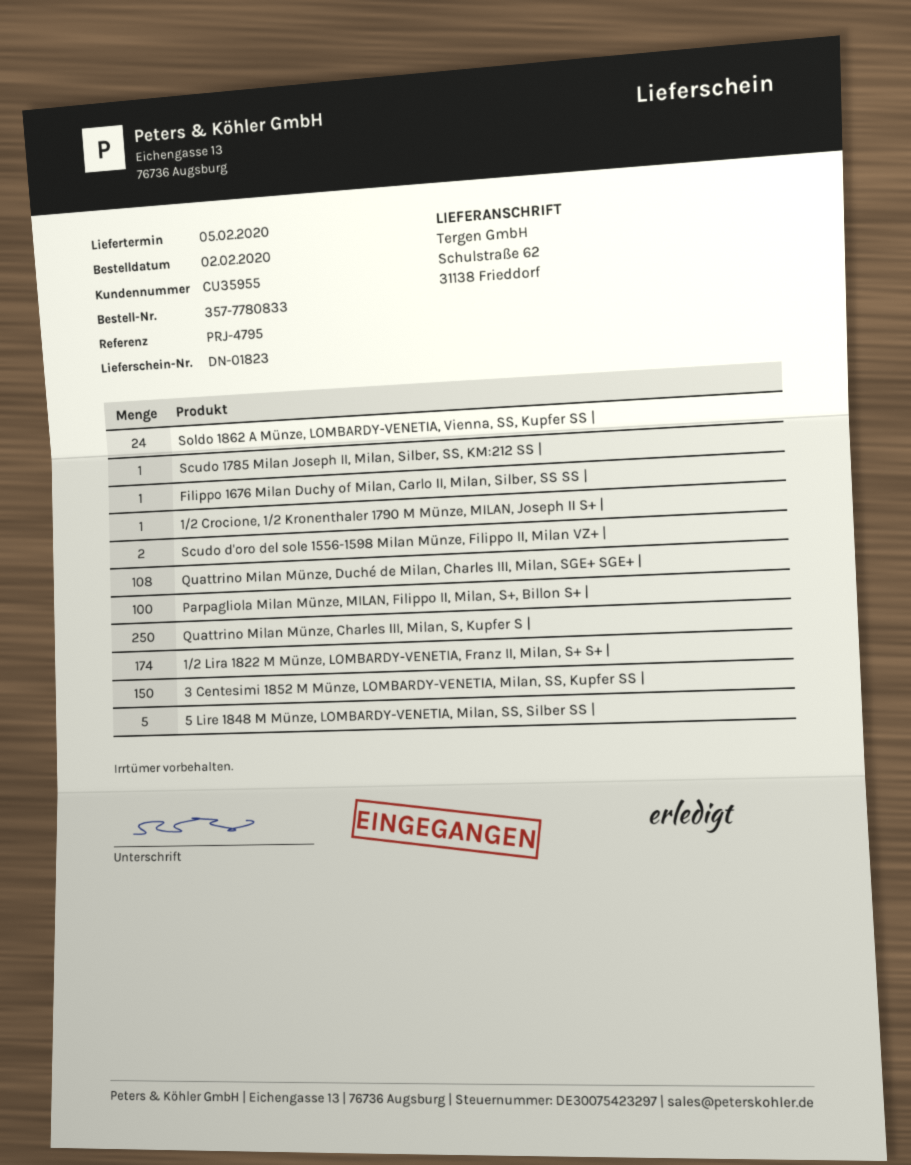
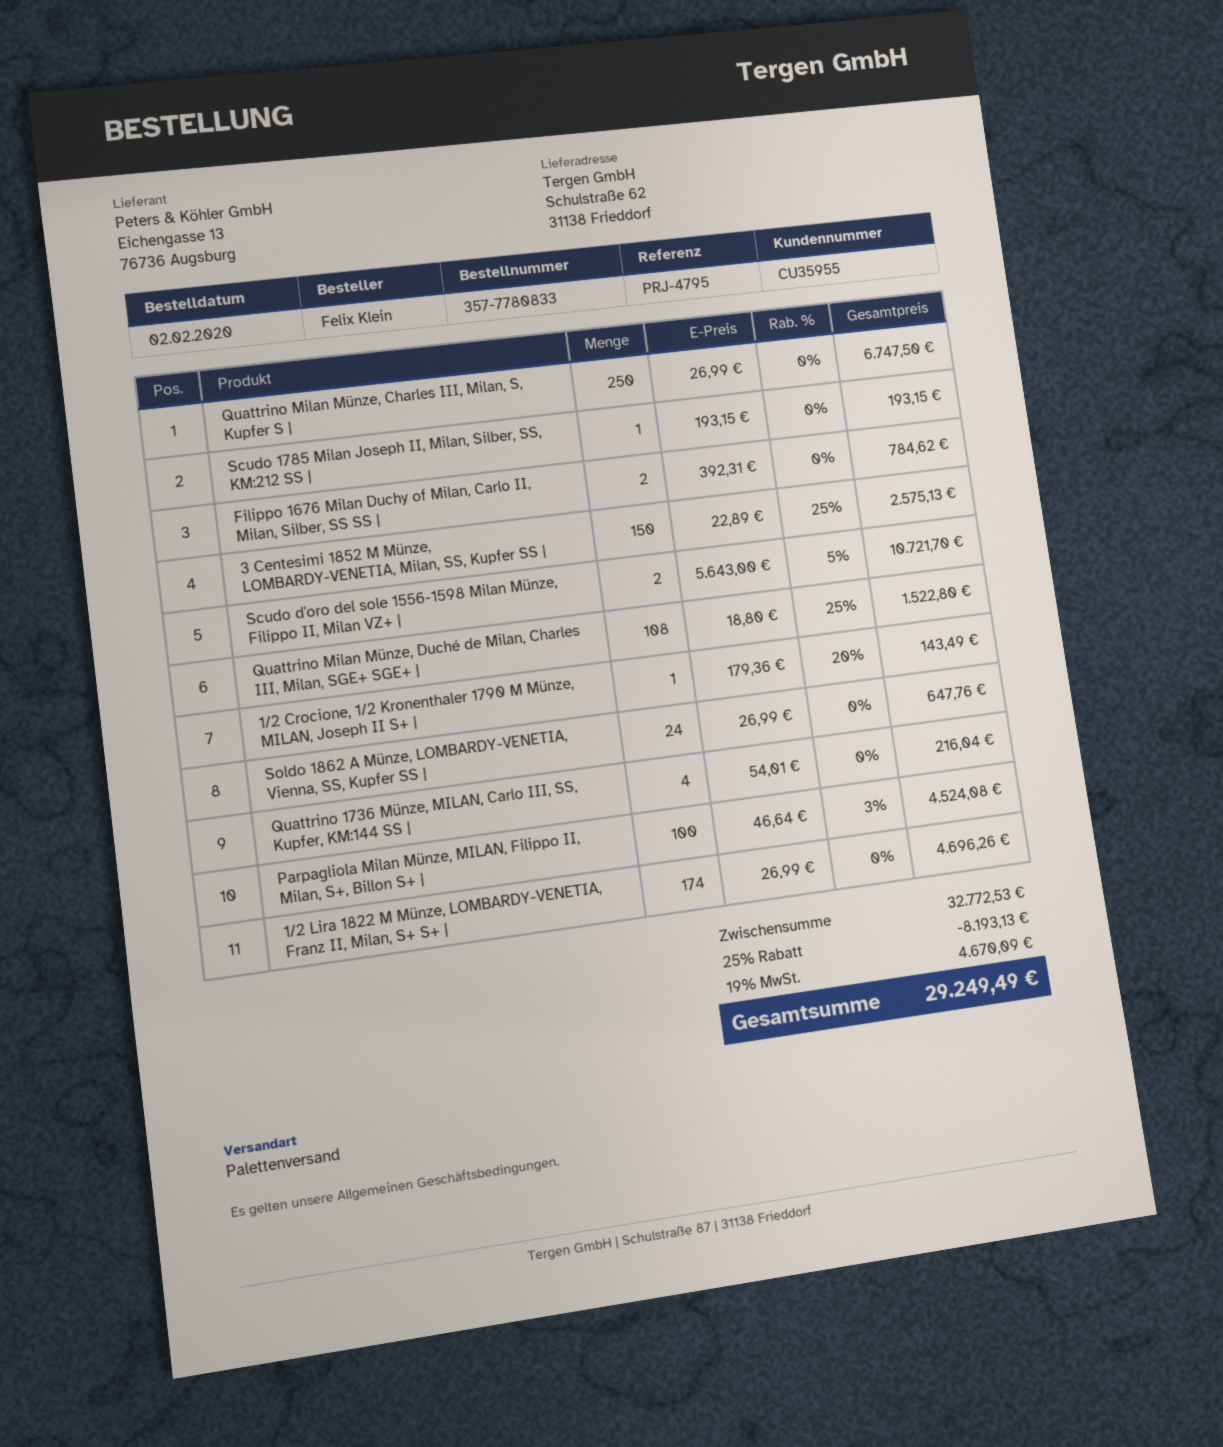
Filippo 1676 Milan Duchy of Milan, Carlo II, Milan, Silber, SS SS |: 1 -> 2
5 Lire 1848 M Münze, LOMBARDY-VENETIA, Milan, SS, Silber SS |: 5 -> none
Quattrino 1736 Münze, MILAN, Carlo III, SS, Kupfer, KM:144 SS |: none -> 4

